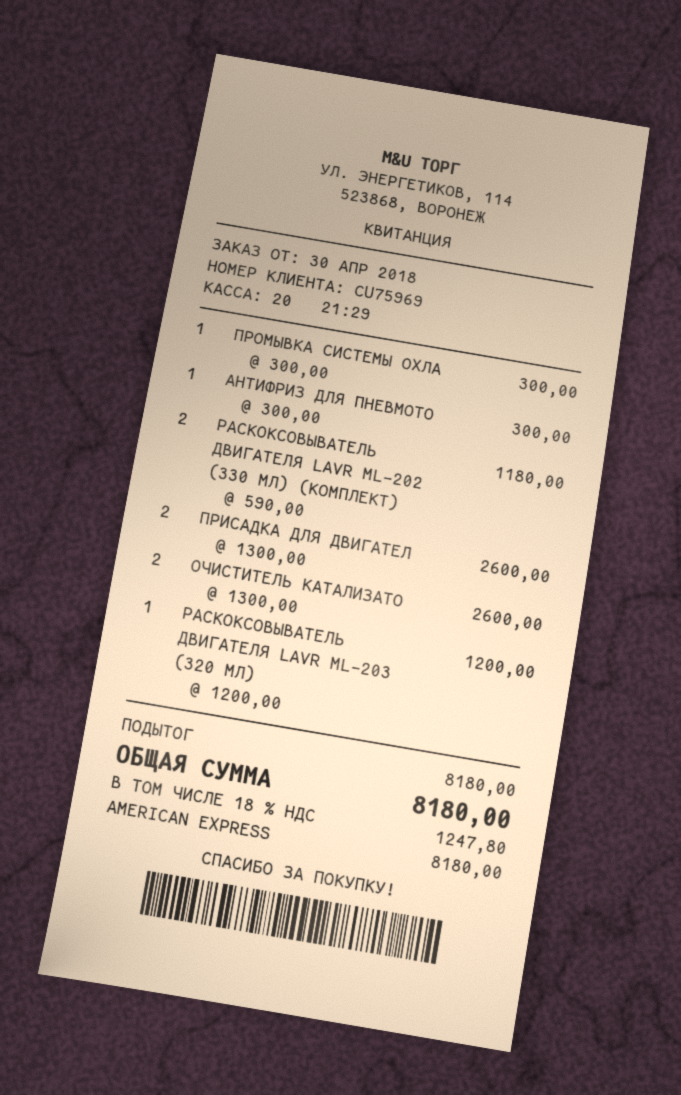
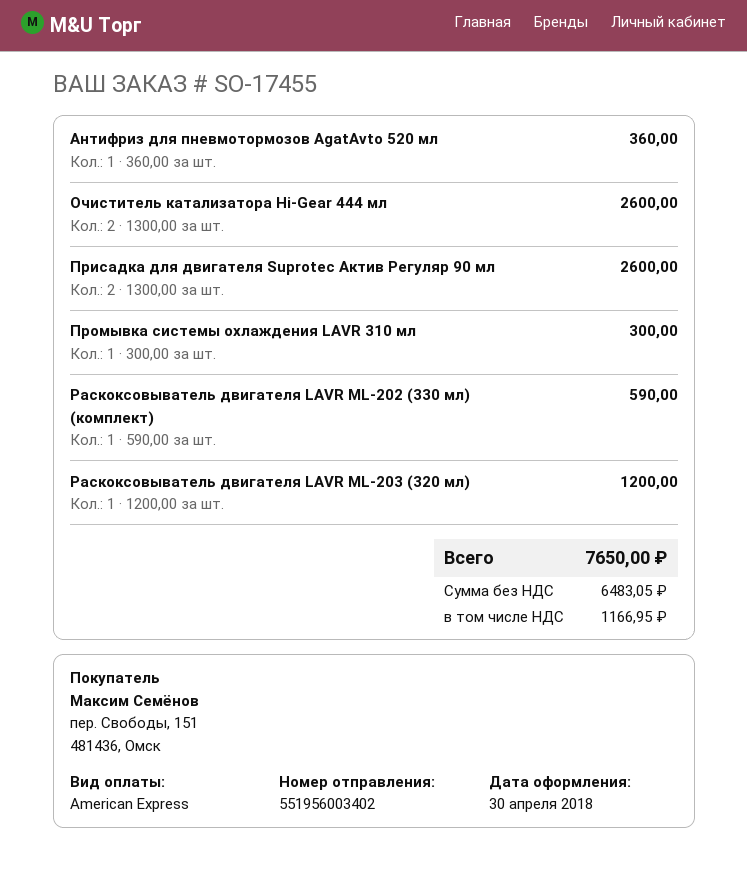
АНТИФРИЗ ДЛЯ ПНЕВМОТО: 1 x 300.00 = 300.00 -> 1 x 360.00 = 360.00
РАСКОКСОВЫВАТЕЛЬ ДВИГАТЕЛЯ LAVR ML-202 (330 МЛ) (КОМПЛЕКТ): 2 x 590.00 = 1180.00 -> 1 x 590.00 = 590.00
tax: 1247.80 -> 1166.95
total: 8180.00 -> 7650.00

